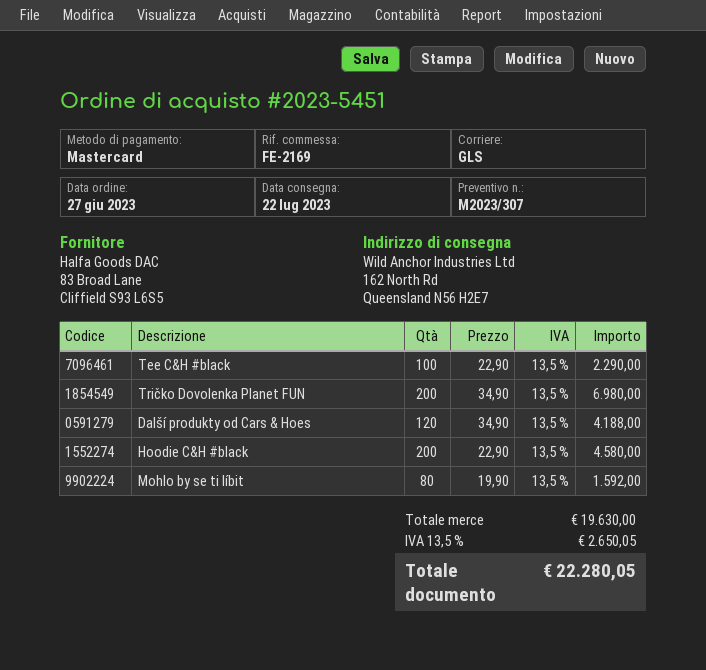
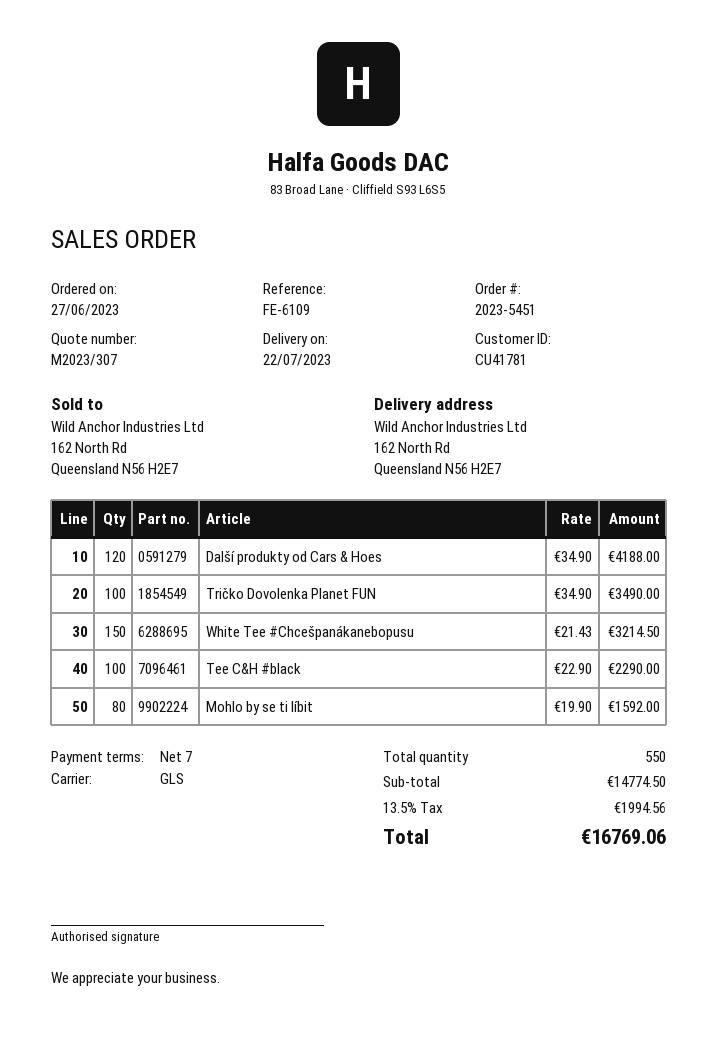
reference: FE-2169 -> FE-6109
Tričko Dovolenka Planet FUN: 200 x 34.90 = 6980.00 -> 100 x 34.90 = 3490.00
Hoodie C&H #black: 200 x 22.90 = 4580.00 -> none
White Tee #Chcešpanákanebopusu: none -> 150 x 21.43 = 3214.50
subtotal: 19630.00 -> 14774.50
tax: 13.5% = 2650.05 -> 13.5% = 1994.56
total: 22280.05 -> 16769.06

